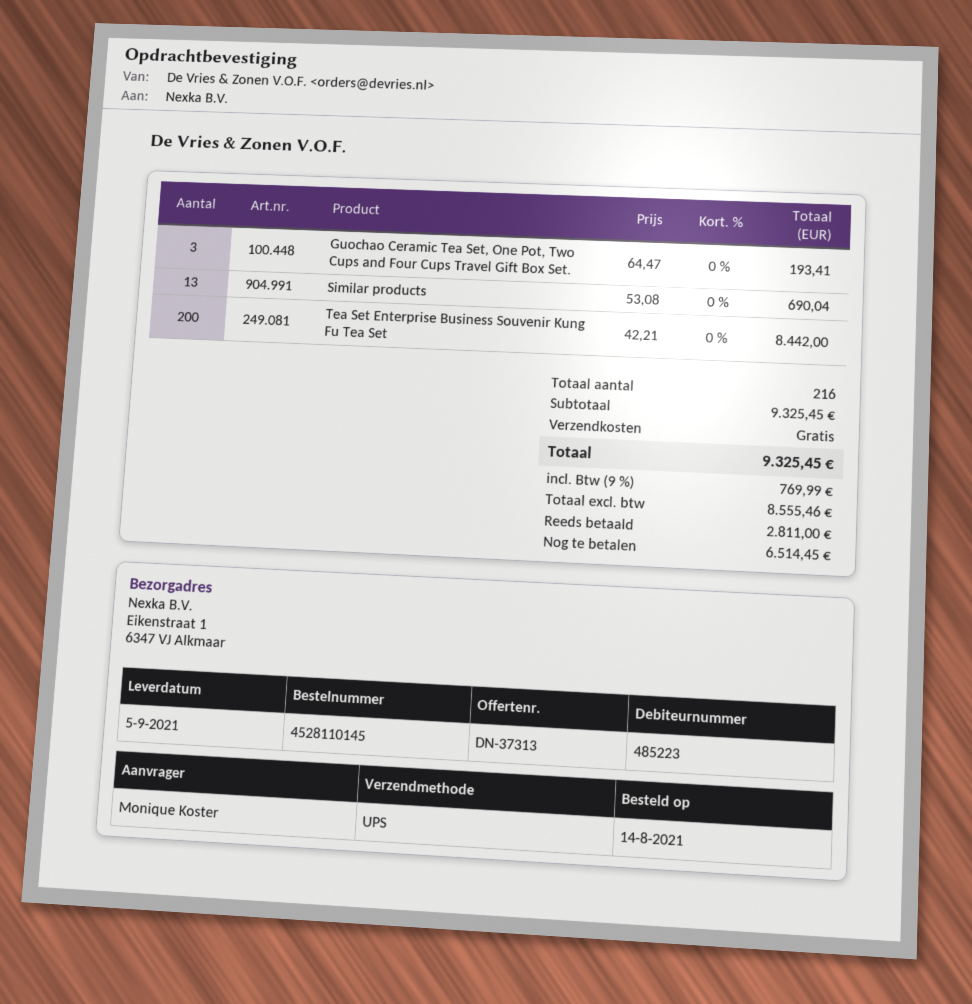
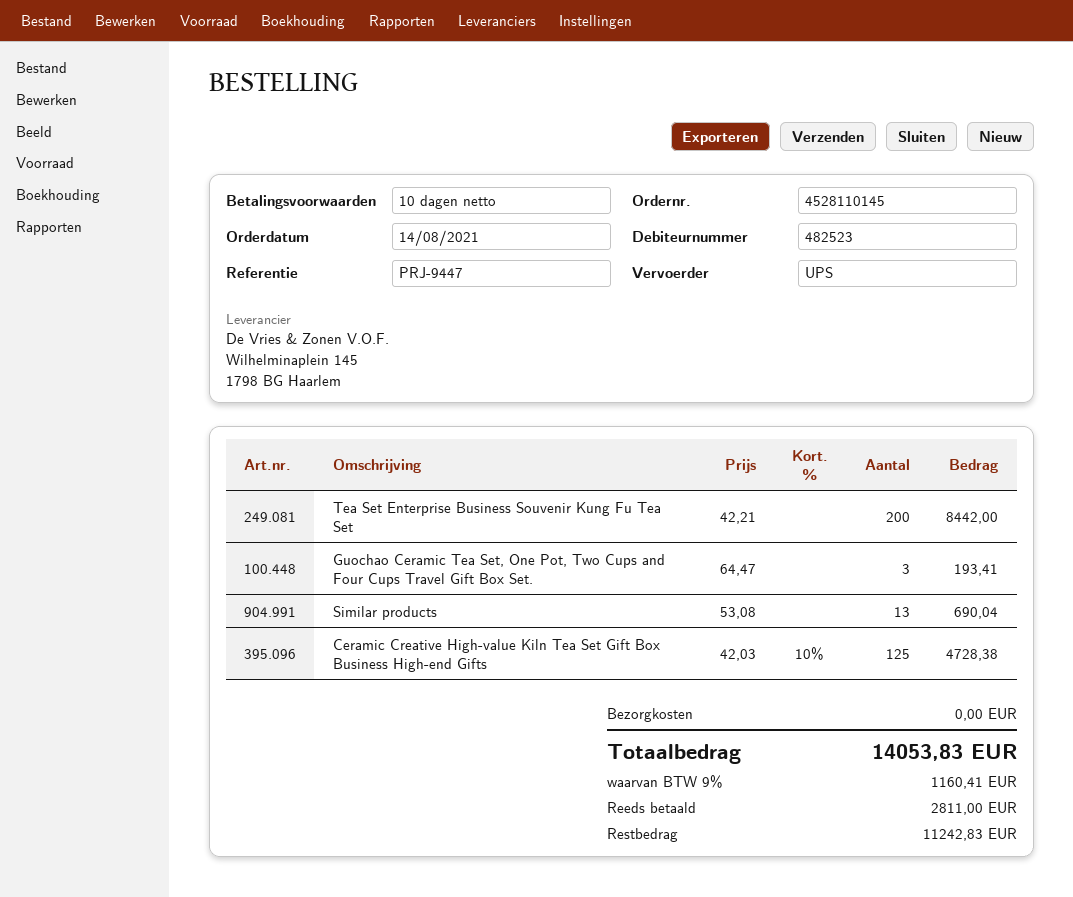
customer number: 485223 -> 482523
Ceramic Creative High-value Kiln Tea Set Gift Box Business High-end Gifts: none -> 125 x 42.03 - 10% = 4728.38
tax: 9% = 769.99 -> 9% = 1160.41
total: 9325.45 -> 14053.83
balance: 6514.45 -> 11242.83

